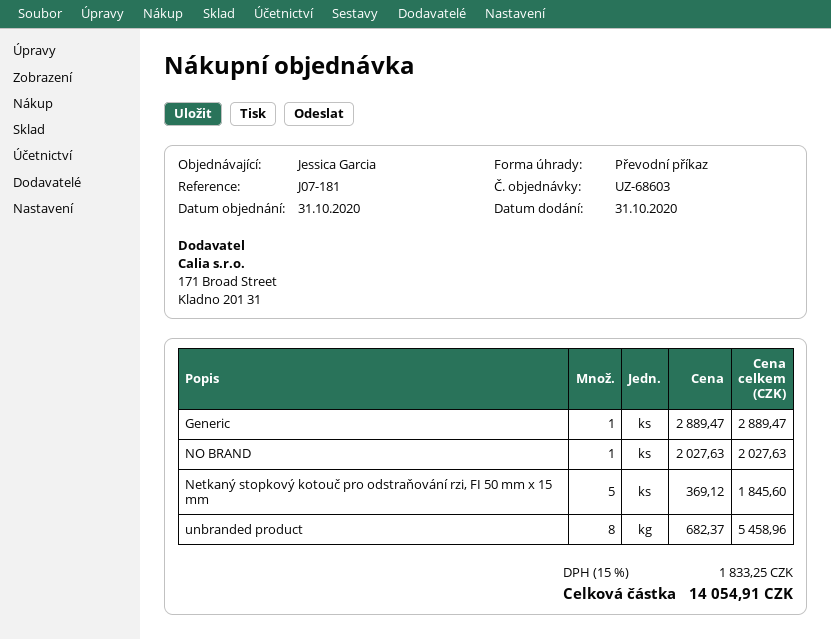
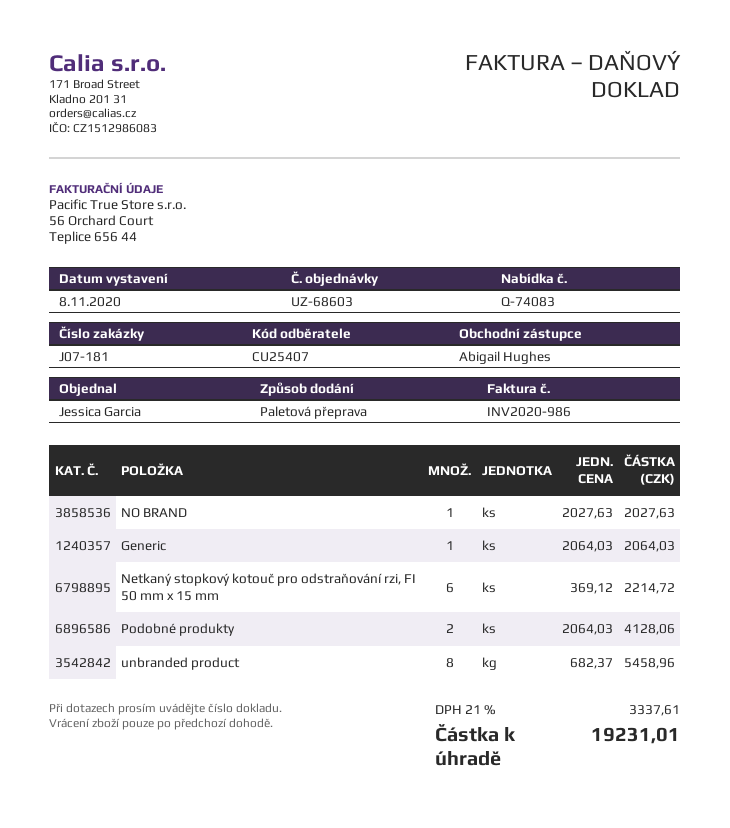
Generic: 1 x 2889.47 = 2889.47 -> 1 x 2064.03 = 2064.03
Netkaný stopkový kotouč pro odstraňování rzi, FI 50 mm x 15 mm: 5 x 369.12 = 1845.60 -> 6 x 369.12 = 2214.72
Podobné produkty: none -> 2 x 2064.03 = 4128.06
tax: 15% = 1833.25 -> 21% = 3337.61
total: 14054.91 -> 19231.01

